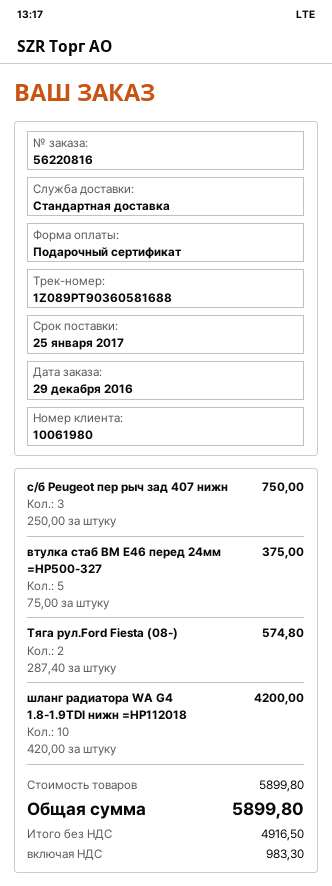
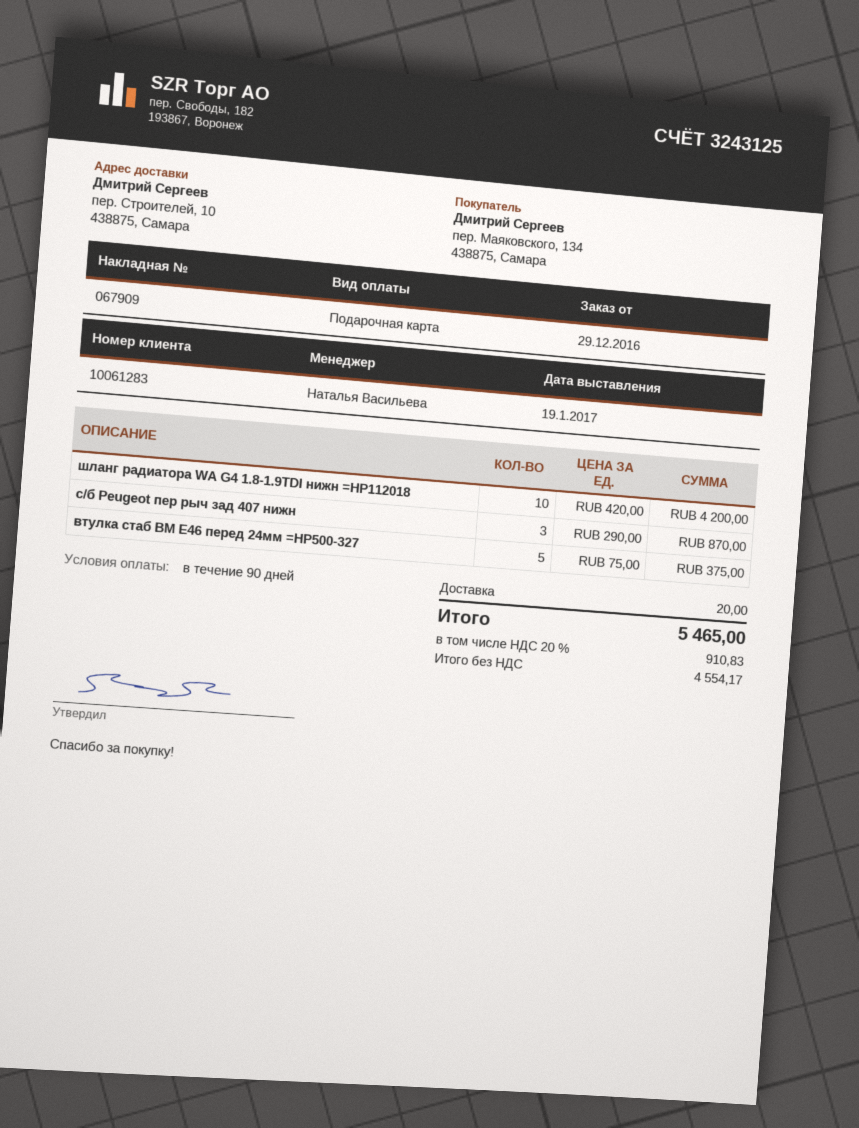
customer number: 10061980 -> 10061283
с/б Peugeot пер рыч зад 407 нижн: 3 x 250.00 = 750.00 -> 3 x 290.00 = 870.00
Тяга рул.Ford Fiesta (08-): 2 x 287.40 = 574.80 -> none
shipping: none -> 20.00
net: 4916.50 -> 4554.17
tax: 983.30 -> 910.83
total: 5899.80 -> 5465.00

